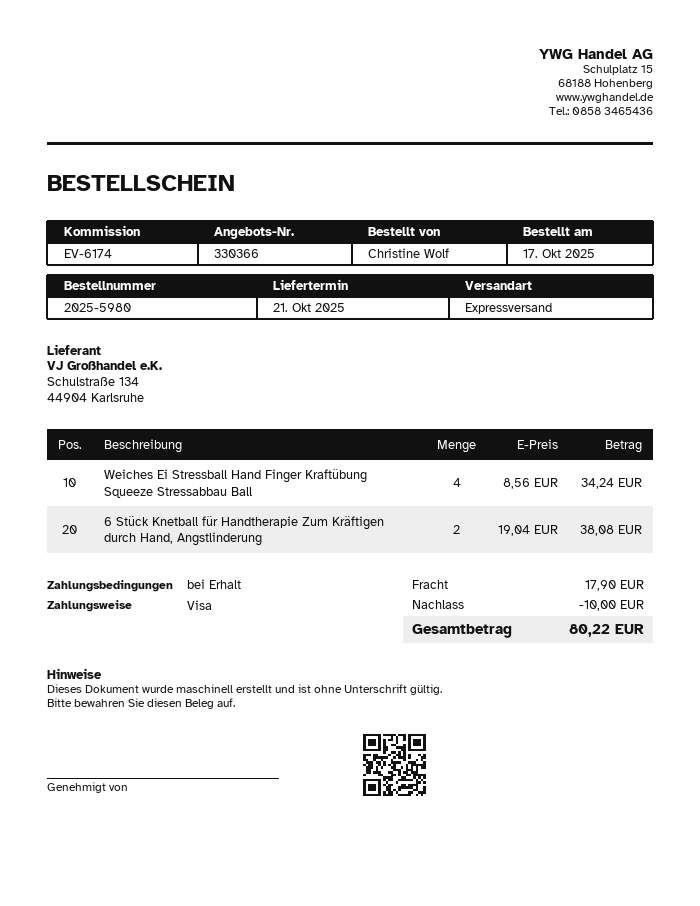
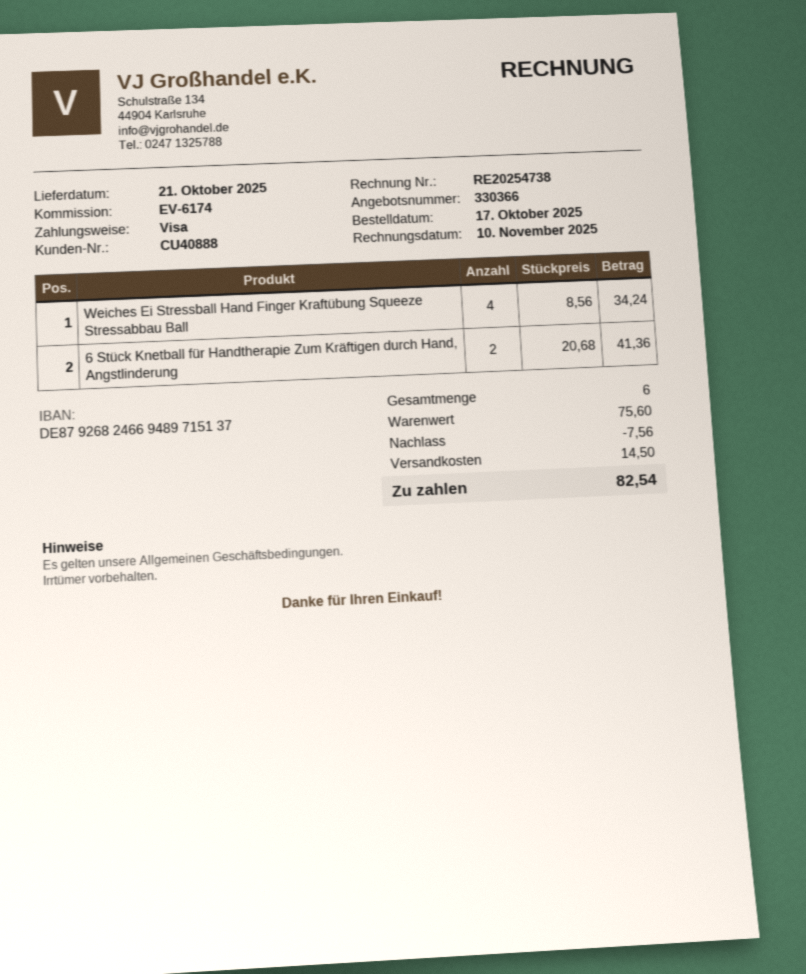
6 Stück Knetball für Handtherapie Zum Kräftigen durch Hand, Angstlinderung: 2 x 19.04 = 38.08 -> 2 x 20.68 = 41.36
discount: 10.00 -> 7.56
shipping: 17.90 -> 14.50
total: 80.22 -> 82.54

